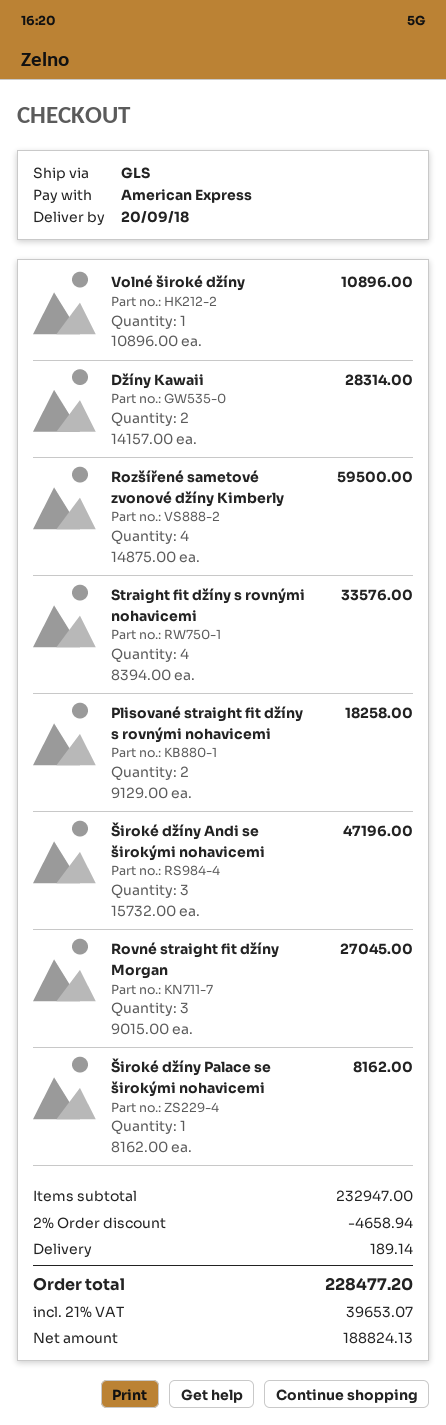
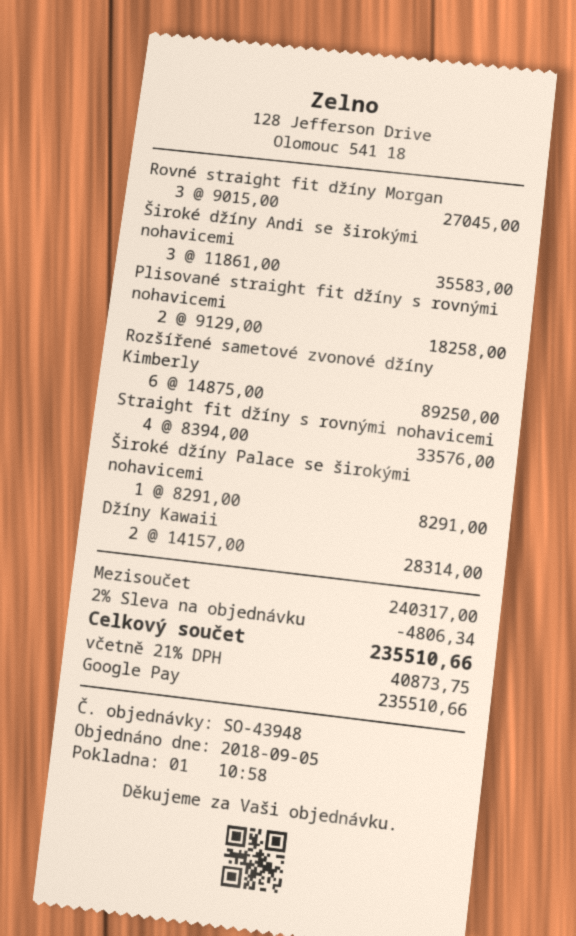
payment method: American Express -> Google Pay
Volné široké džíny: 1 x 10896.00 = 10896.00 -> none
Rozšířené sametové zvonové džíny Kimberly: 4 x 14875.00 = 59500.00 -> 6 x 14875.00 = 89250.00
Široké džíny Andi se širokými nohavicemi: 3 x 15732.00 = 47196.00 -> 3 x 11861.00 = 35583.00
Široké džíny Palace se širokými nohavicemi: 1 x 8162.00 = 8162.00 -> 1 x 8291.00 = 8291.00
subtotal: 232947.00 -> 240317.00
discount: 2% = 4658.94 -> 2% = 4806.34
shipping: 189.14 -> none
tax: 21% = 39653.07 -> 21% = 40873.75
total: 228477.20 -> 235510.66

